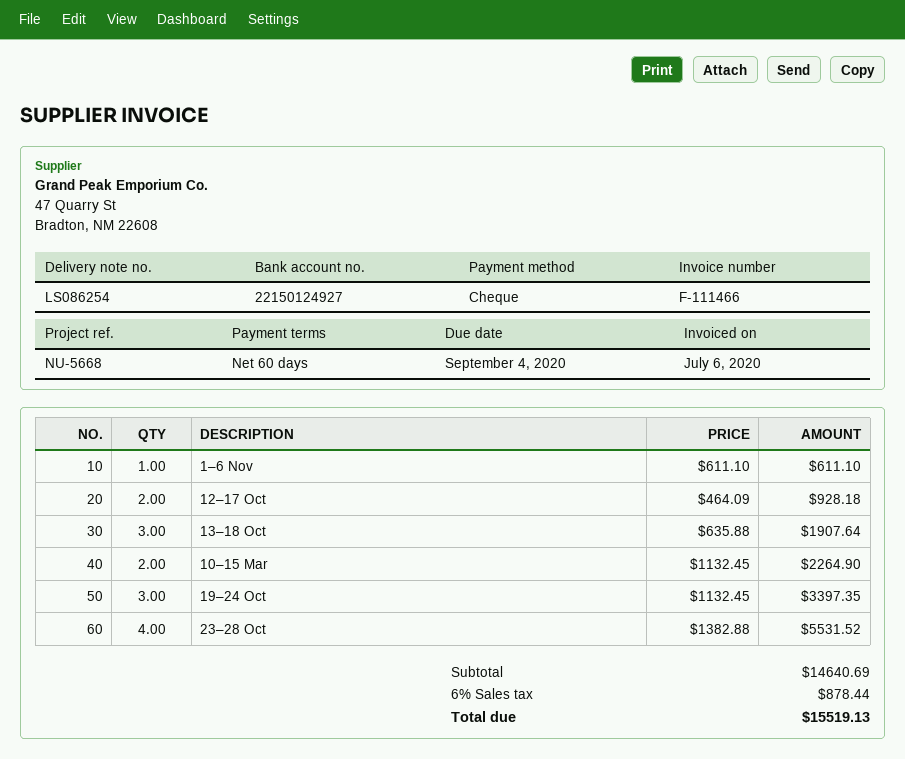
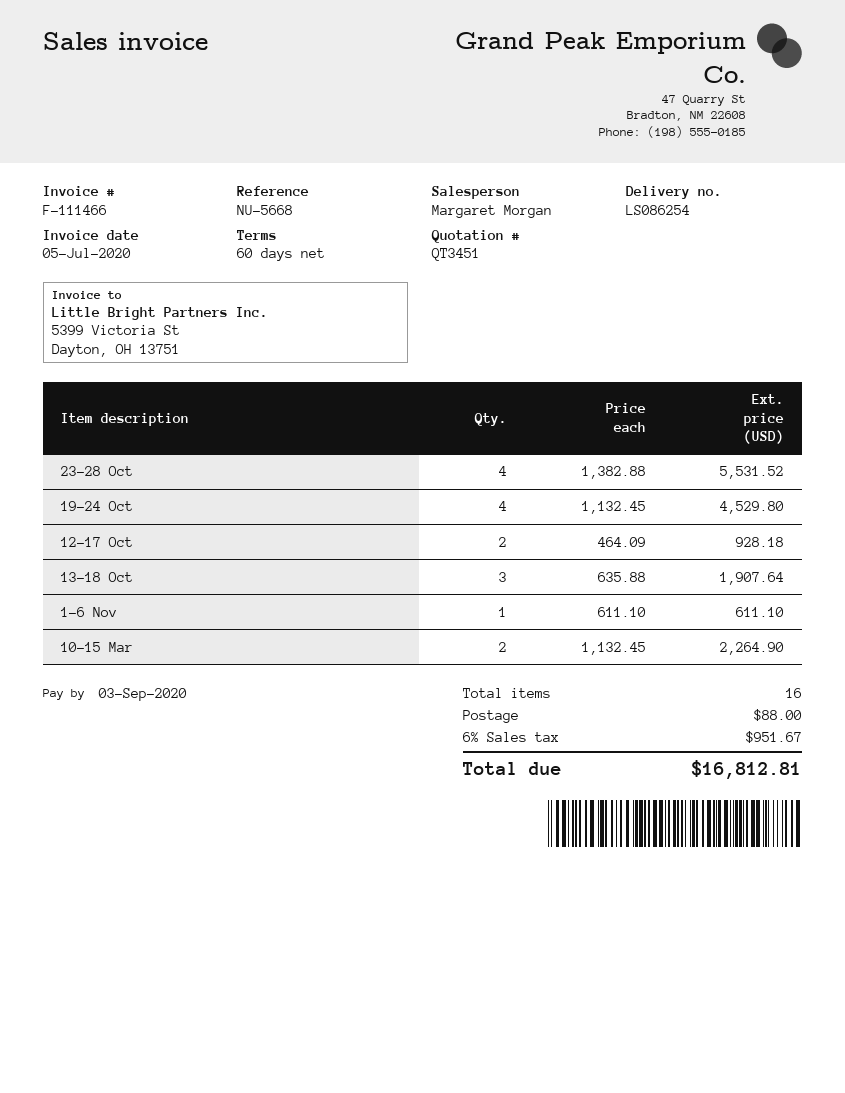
invoice date: 2020-07-06 -> 2020-07-05
due date: 2020-09-04 -> 2020-09-03
19–24 Oct: 3 x 1132.45 = 3397.35 -> 4 x 1132.45 = 4529.80
shipping: none -> 88.00
tax: 6% = 878.44 -> 6% = 951.67
total: 15519.13 -> 16812.81

